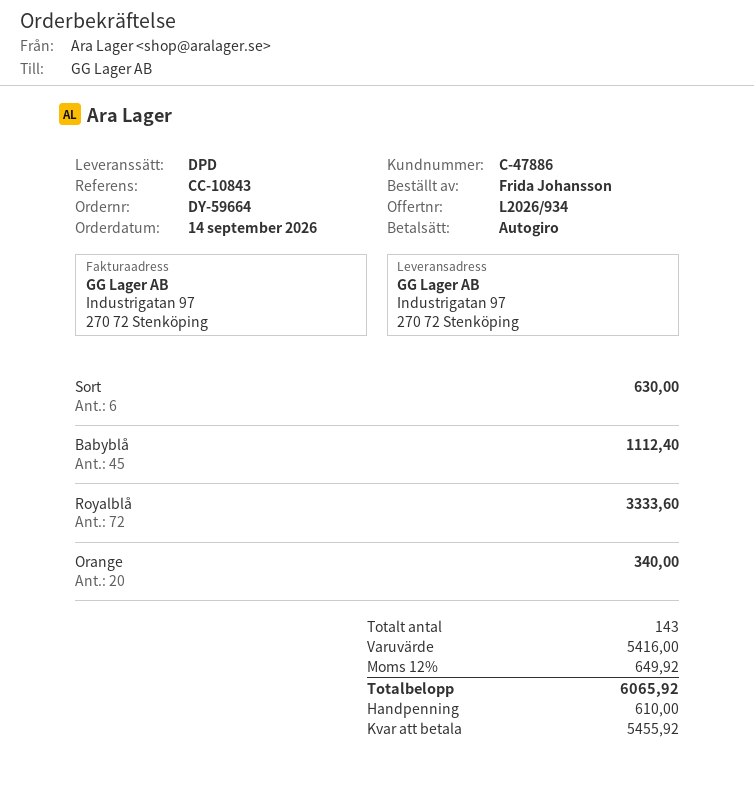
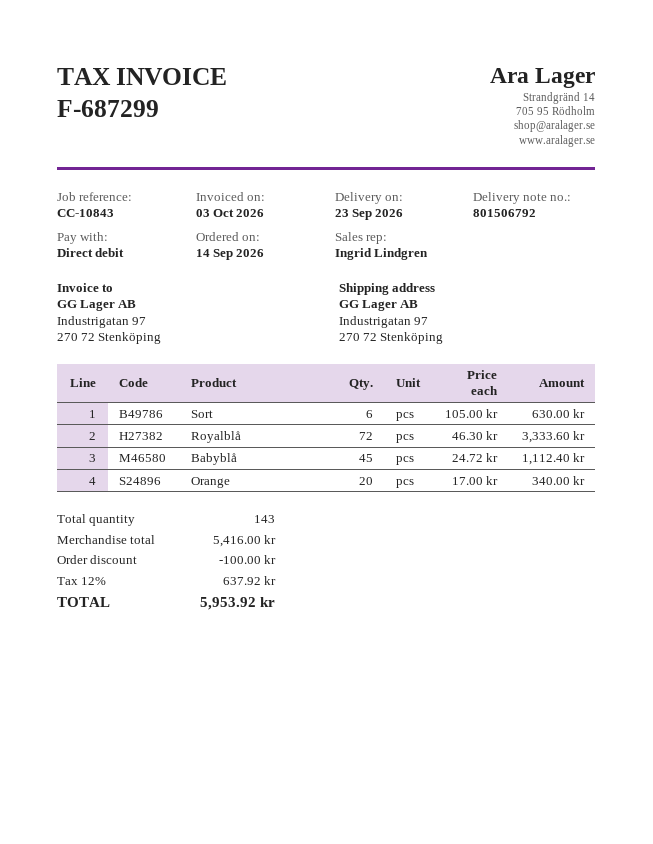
discount: none -> 100.00
tax: 12% = 649.92 -> 12% = 637.92
total: 6065.92 -> 5953.92

